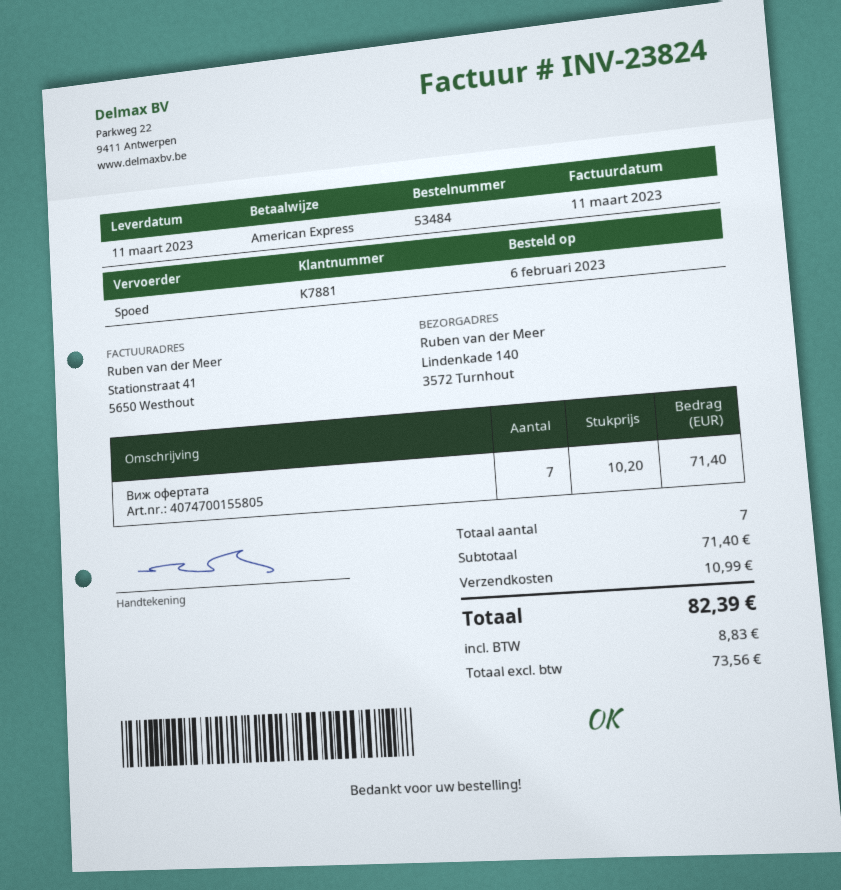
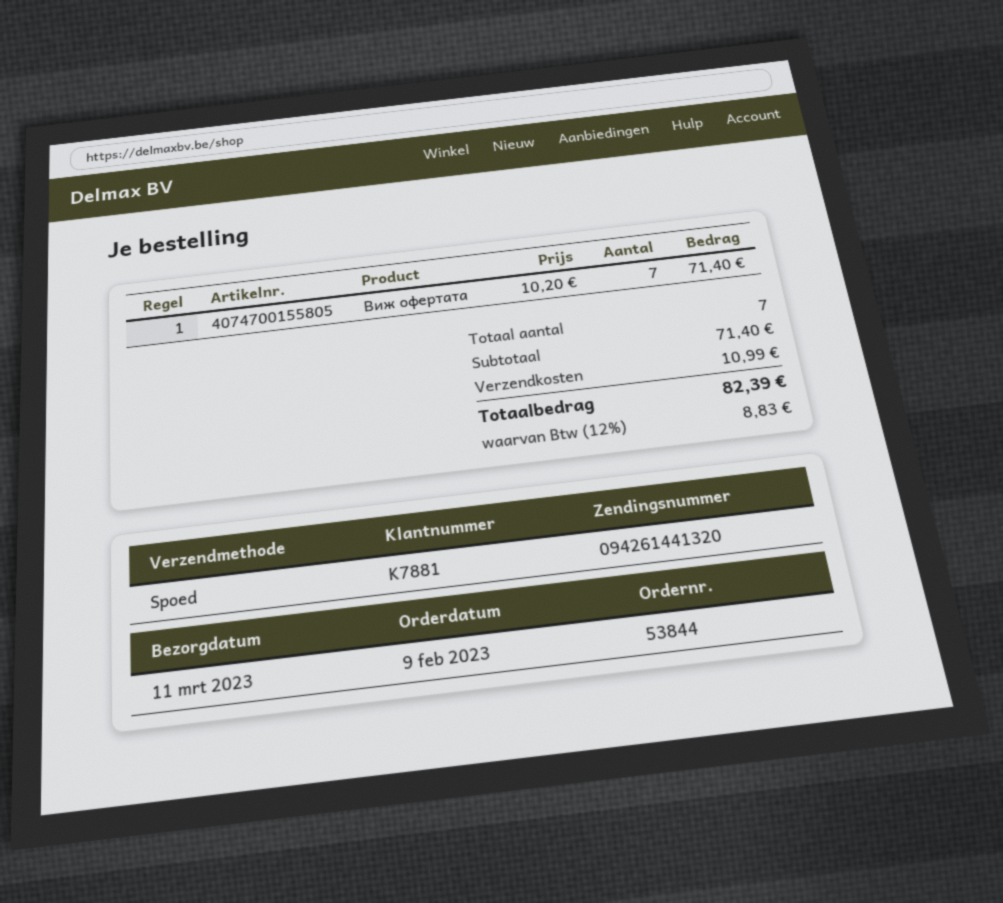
order number: 53484 -> 53844
order date: 2023-02-06 -> 2023-02-09

